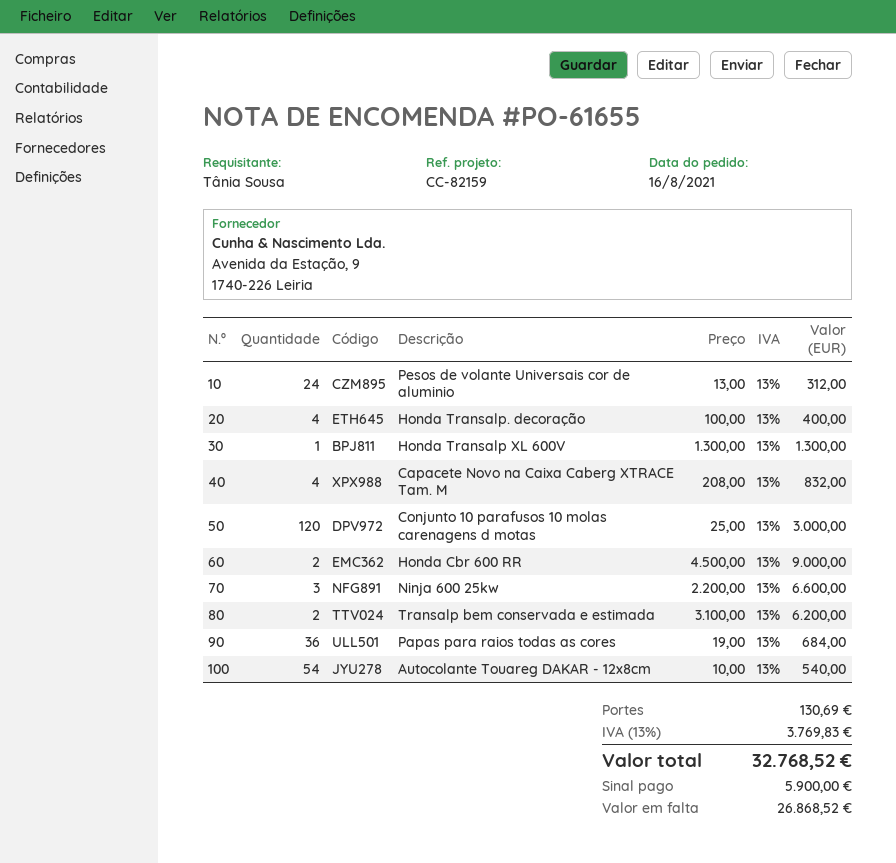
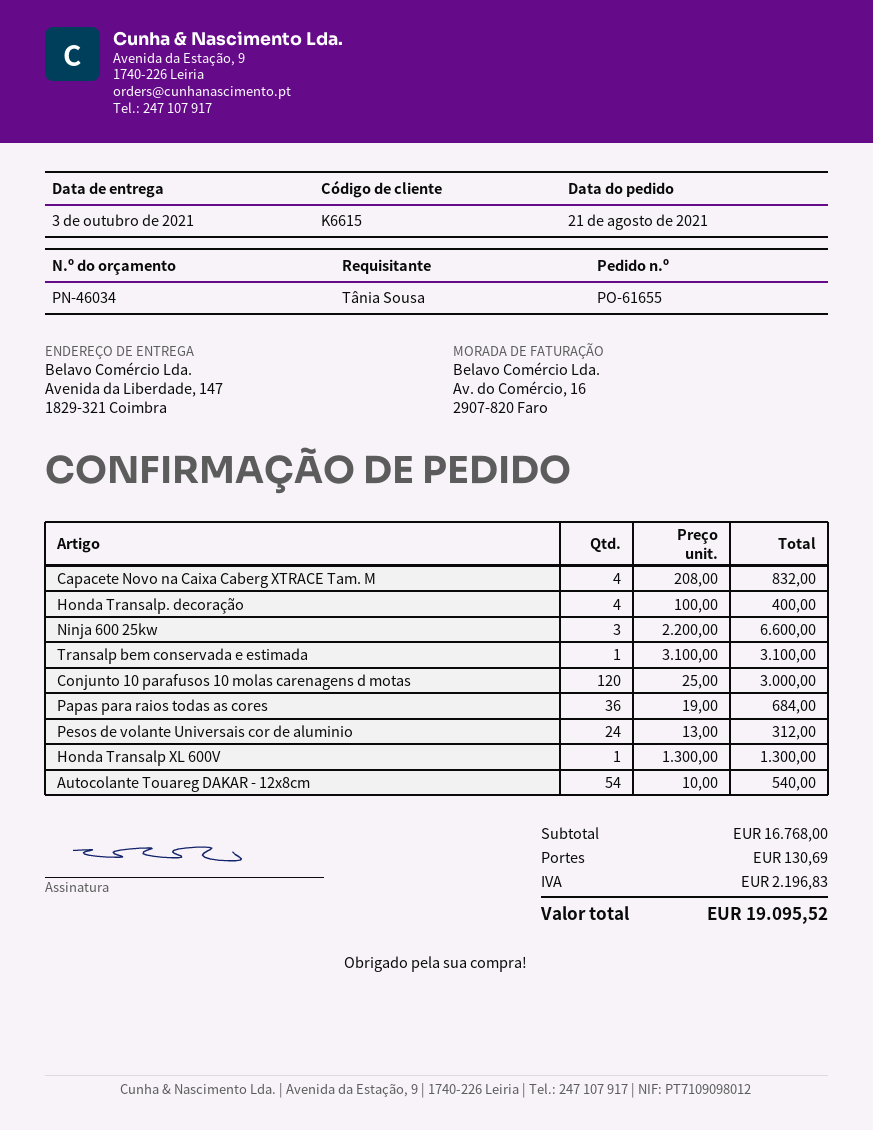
order date: 2021-08-16 -> 2021-08-21
Honda Cbr 600 RR: 2 x 4500.00 = 9000.00 -> none
Transalp bem conservada e estimada: 2 x 3100.00 = 6200.00 -> 1 x 3100.00 = 3100.00
tax: 3769.83 -> 2196.83
total: 32768.52 -> 19095.52

